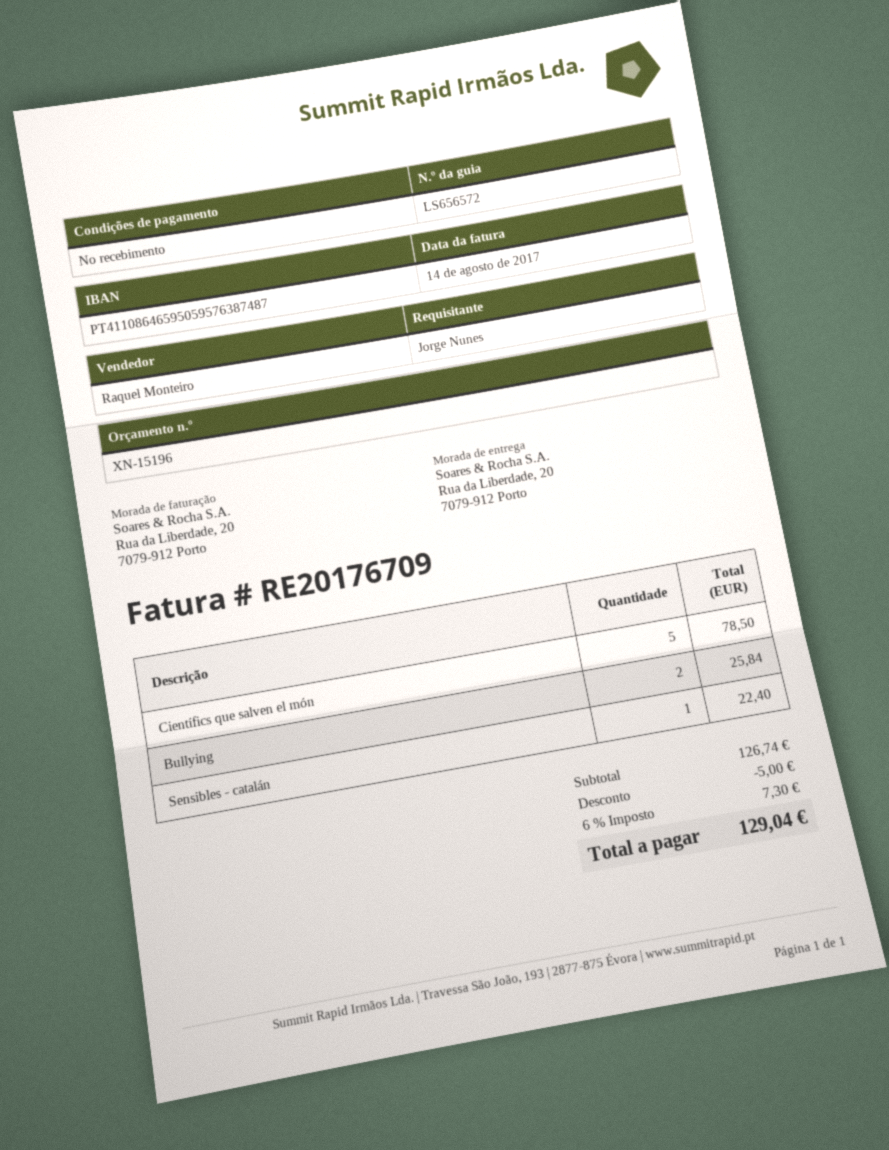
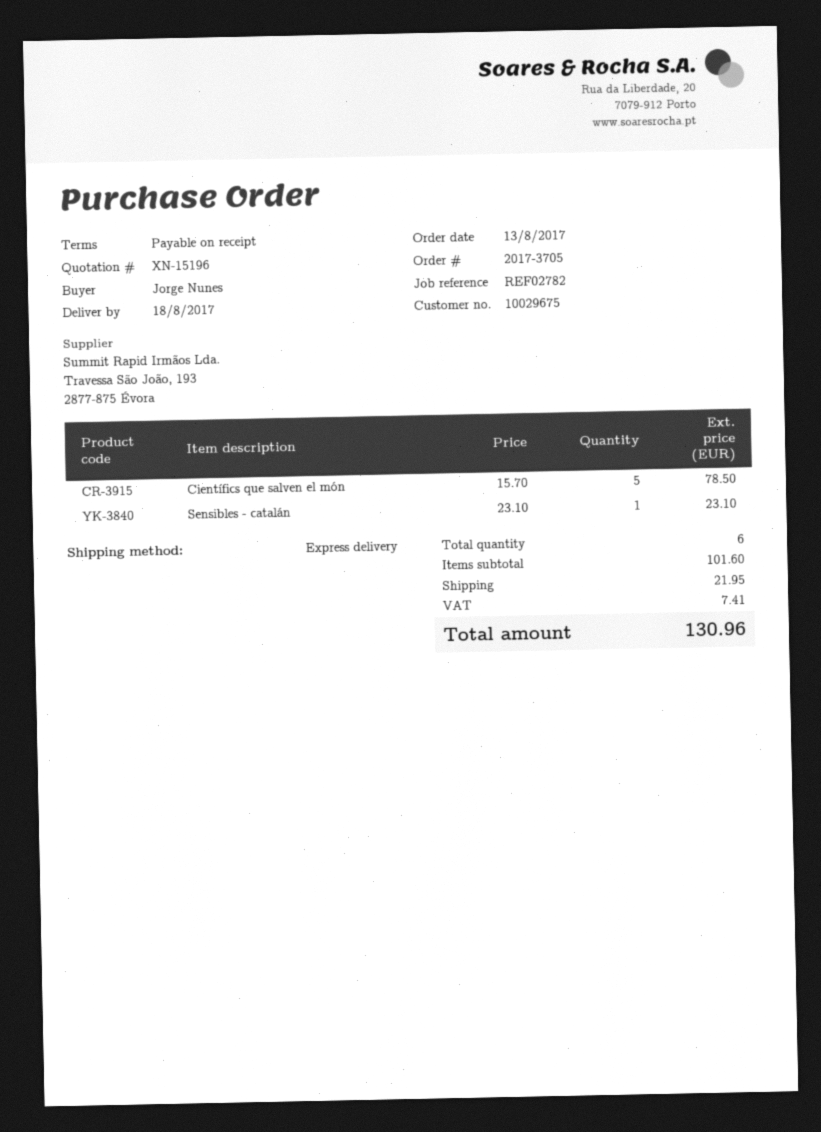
Bullying: 2 for 25.84 -> none
Sensibles - catalán: 1 for 22.40 -> 1 for 23.10
subtotal: 126.74 -> 101.60
discount: 5.00 -> none
shipping: none -> 21.95
tax: 7.30 -> 7.41
total: 129.04 -> 130.96

